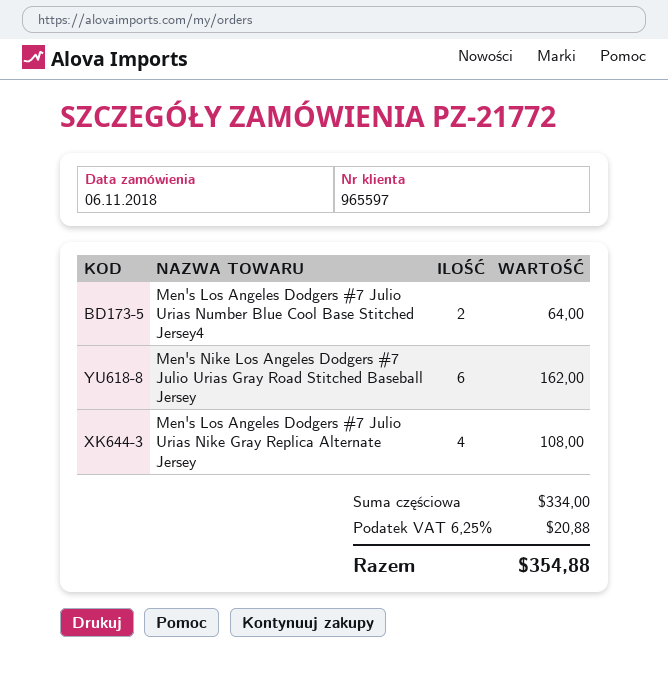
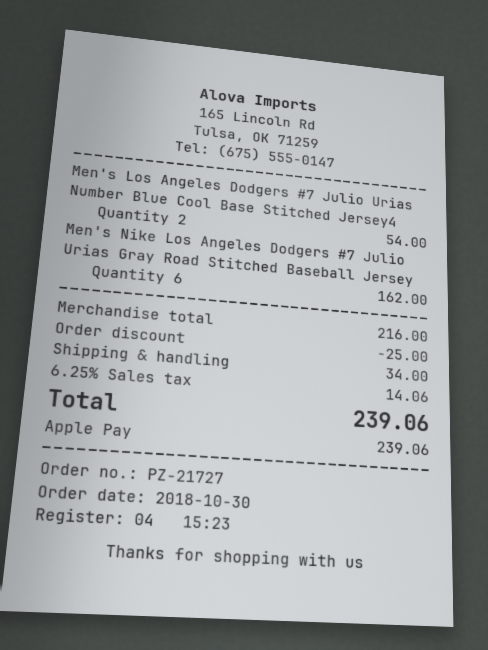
order number: PZ-21772 -> PZ-21727
order date: 2018-11-06 -> 2018-10-30
Men's Los Angeles Dodgers #7 Julio Urias Number Blue Cool Base Stitched Jersey4: 2 for 64.00 -> 2 for 54.00
Men's Los Angeles Dodgers #7 Julio Urias Nike Gray Replica Alternate Jersey: 4 for 108.00 -> none
subtotal: 334.00 -> 216.00
discount: none -> 25.00
shipping: none -> 34.00
tax: 6.25% = 20.88 -> 6.25% = 14.06
total: 354.88 -> 239.06

